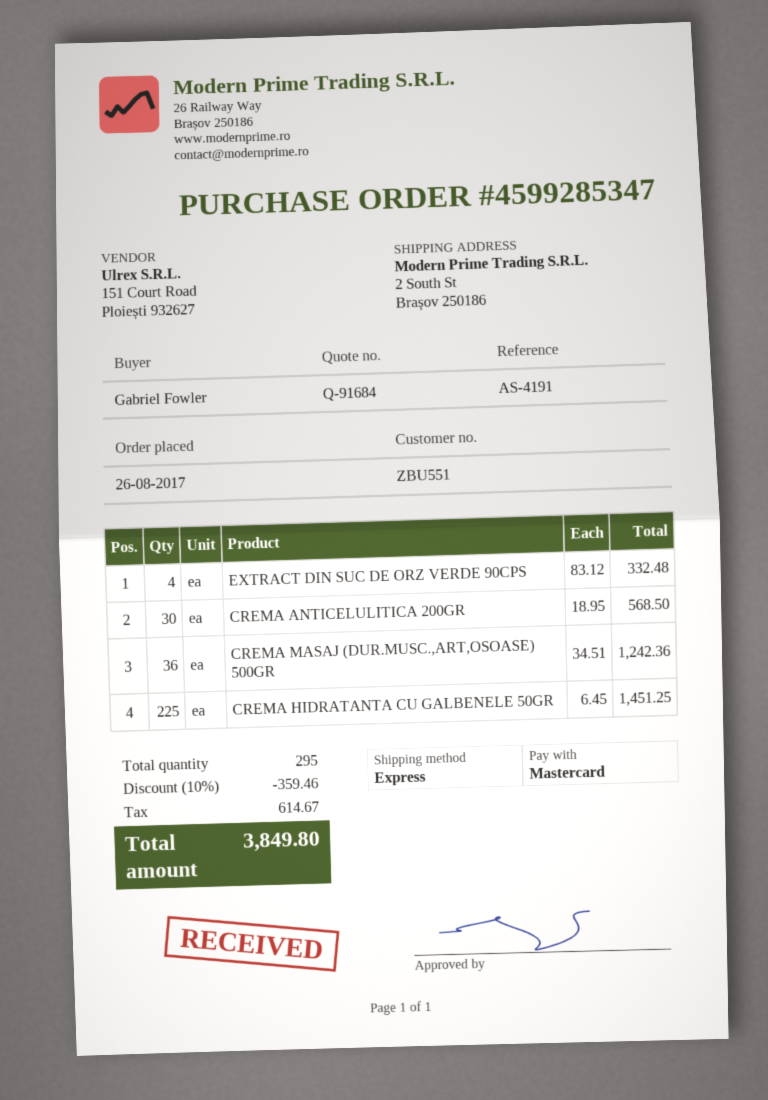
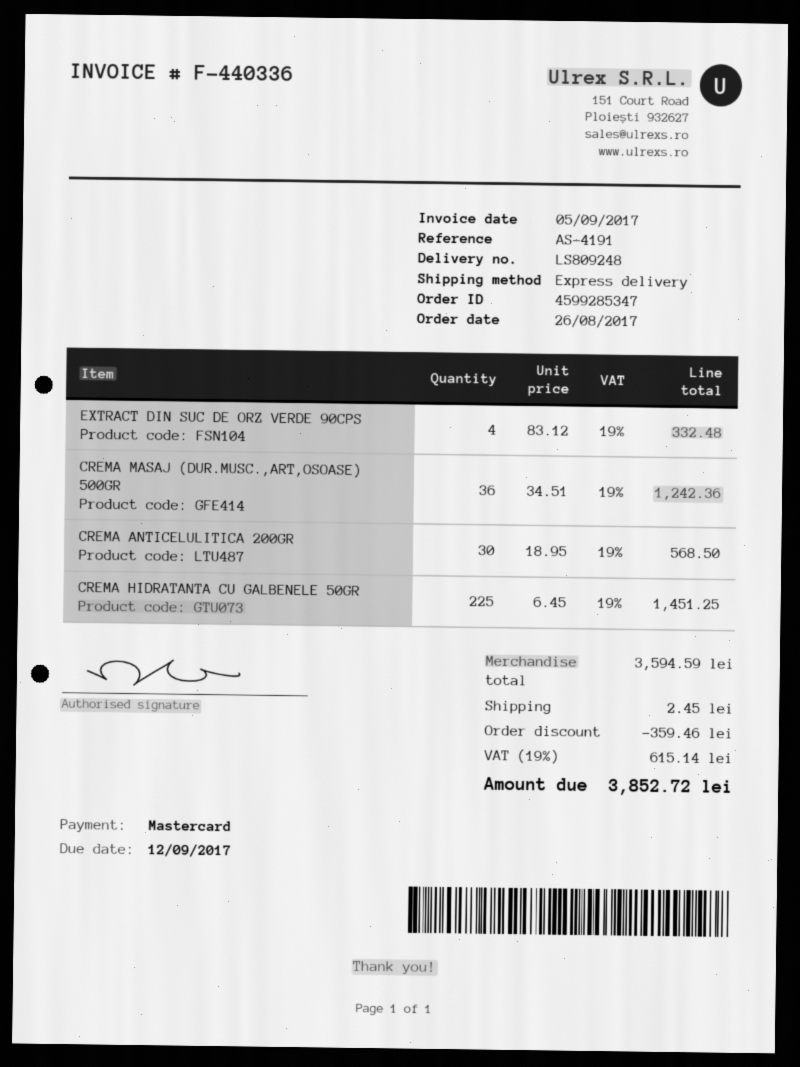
shipping: none -> 2.45
tax: 614.67 -> 615.14
total: 3849.80 -> 3852.72

